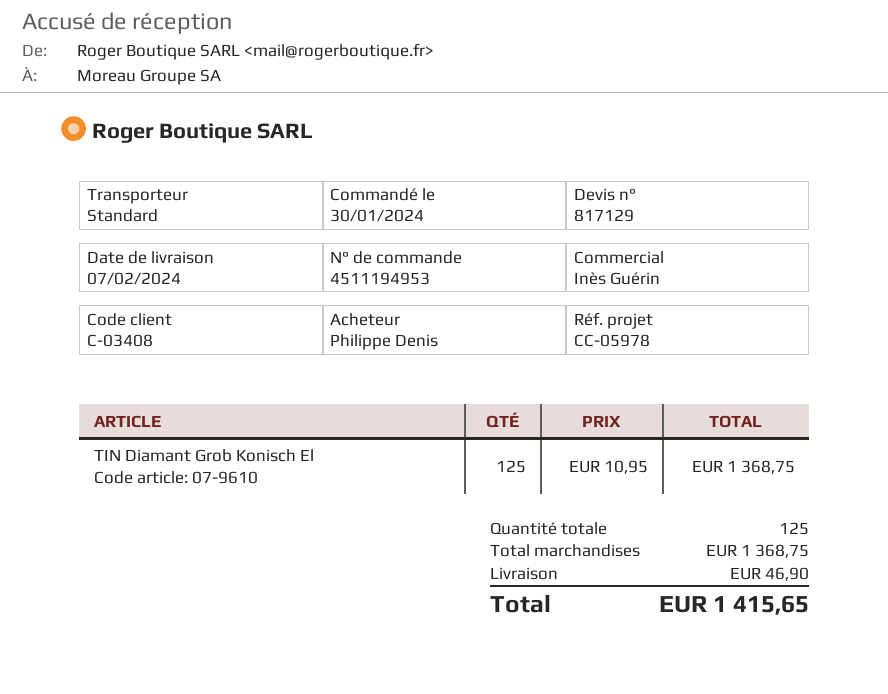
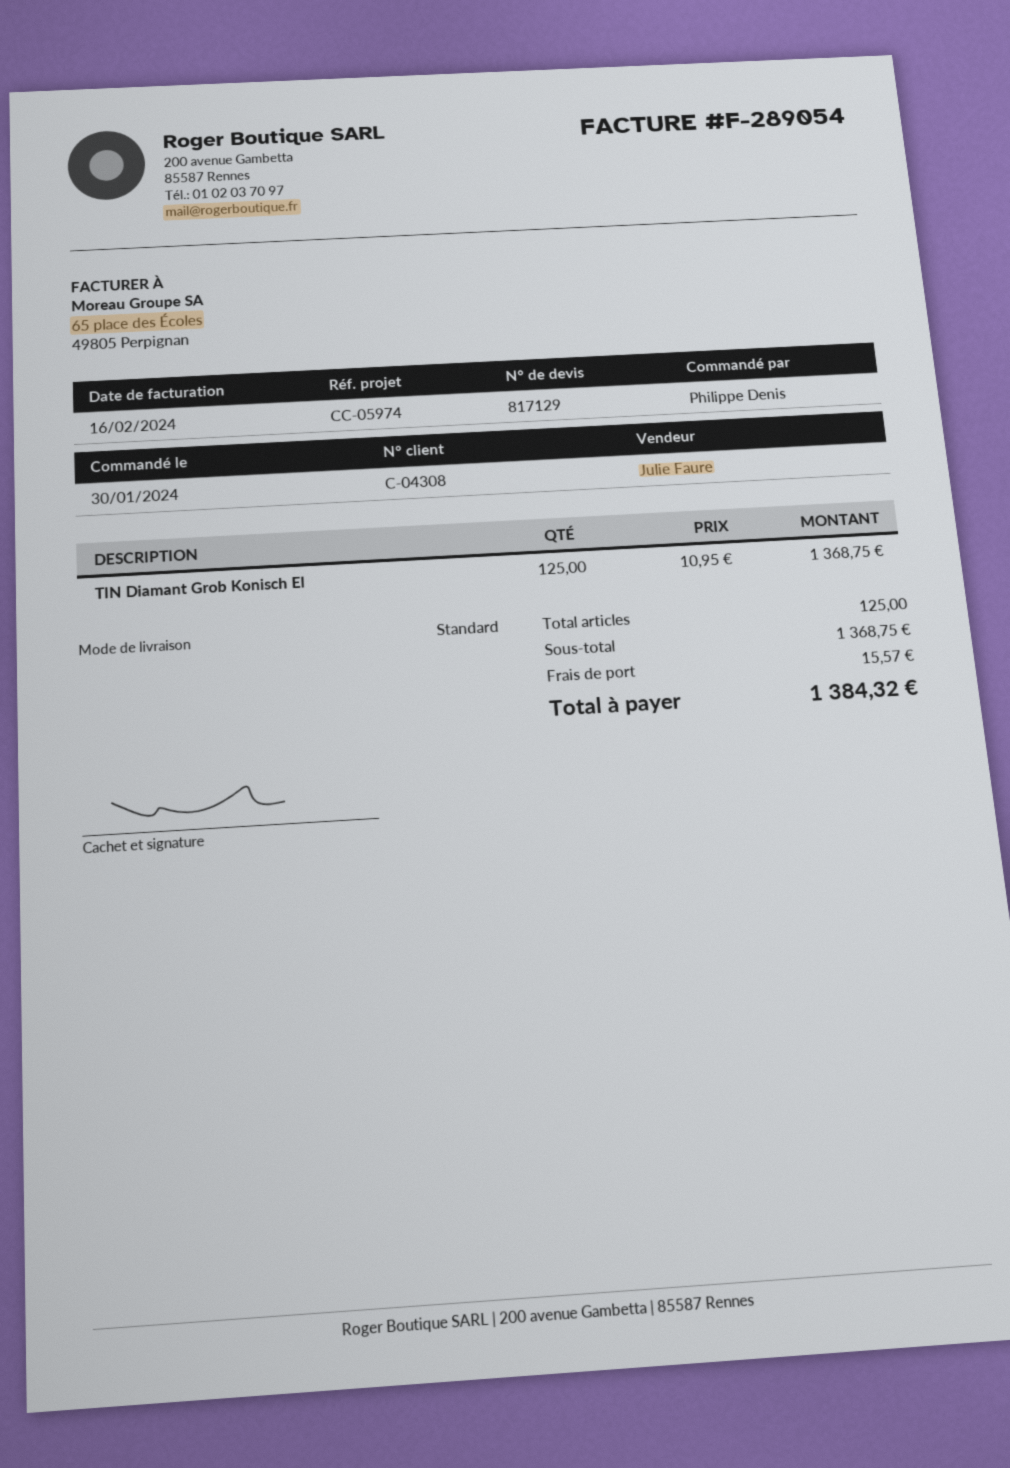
customer number: C-03408 -> C-04308
reference: CC-05978 -> CC-05974
sales rep: Inès Guérin -> Julie Faure
shipping: 46.90 -> 15.57
total: 1415.65 -> 1384.32

